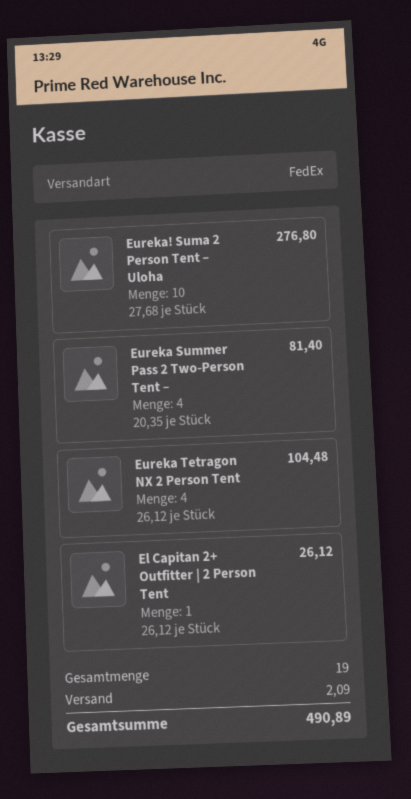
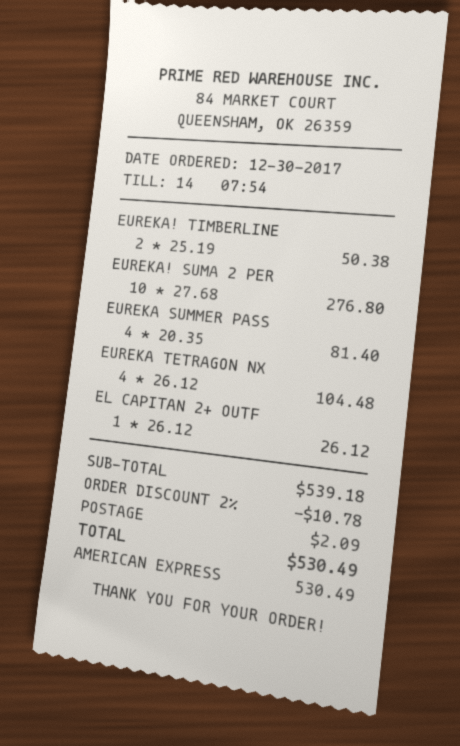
EUREKA! TIMBERLINE: none -> 2 x 25.19 = 50.38
discount: none -> 2% = 10.78
total: 490.89 -> 530.49

